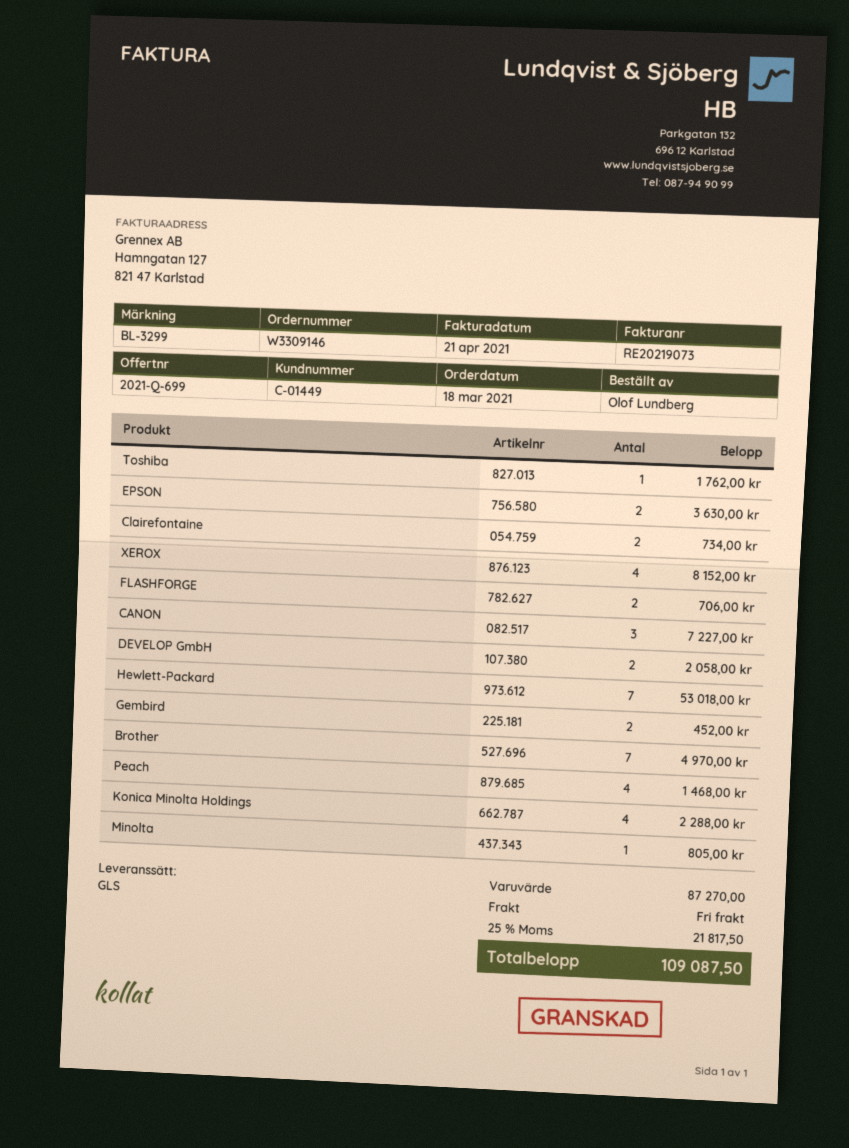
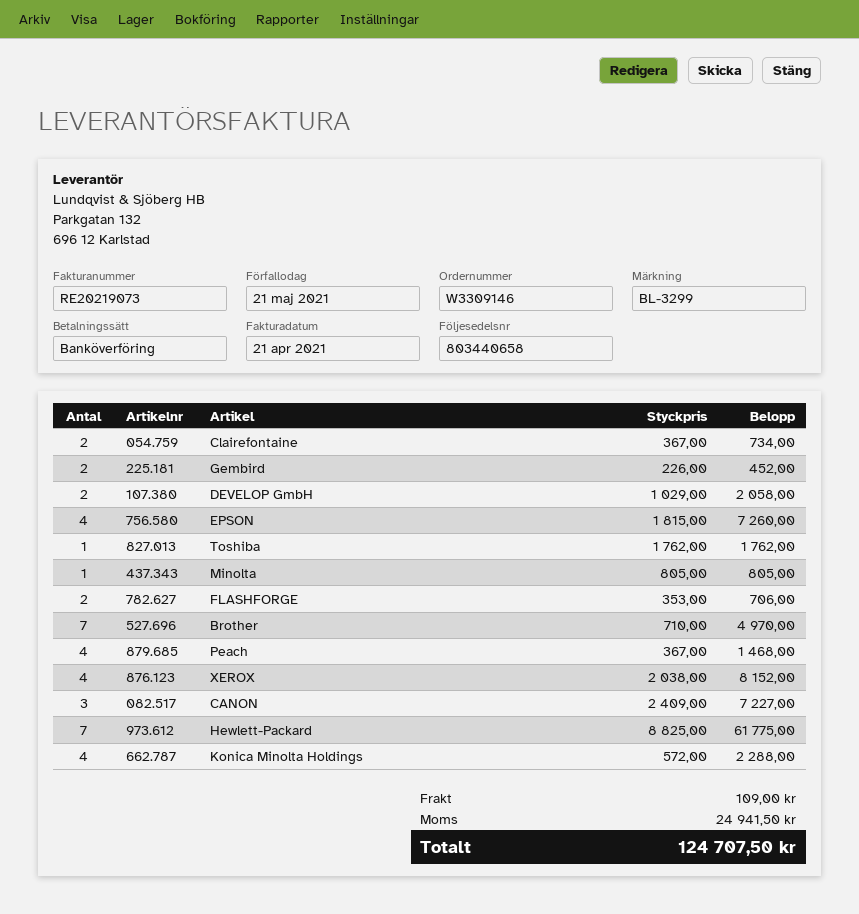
EPSON: 2 for 3630.00 -> 4 for 7260.00
Hewlett-Packard: 7 for 53018.00 -> 7 for 61775.00
shipping: 0.00 -> 109.00
tax: 21817.50 -> 24941.50
total: 109087.50 -> 124707.50

